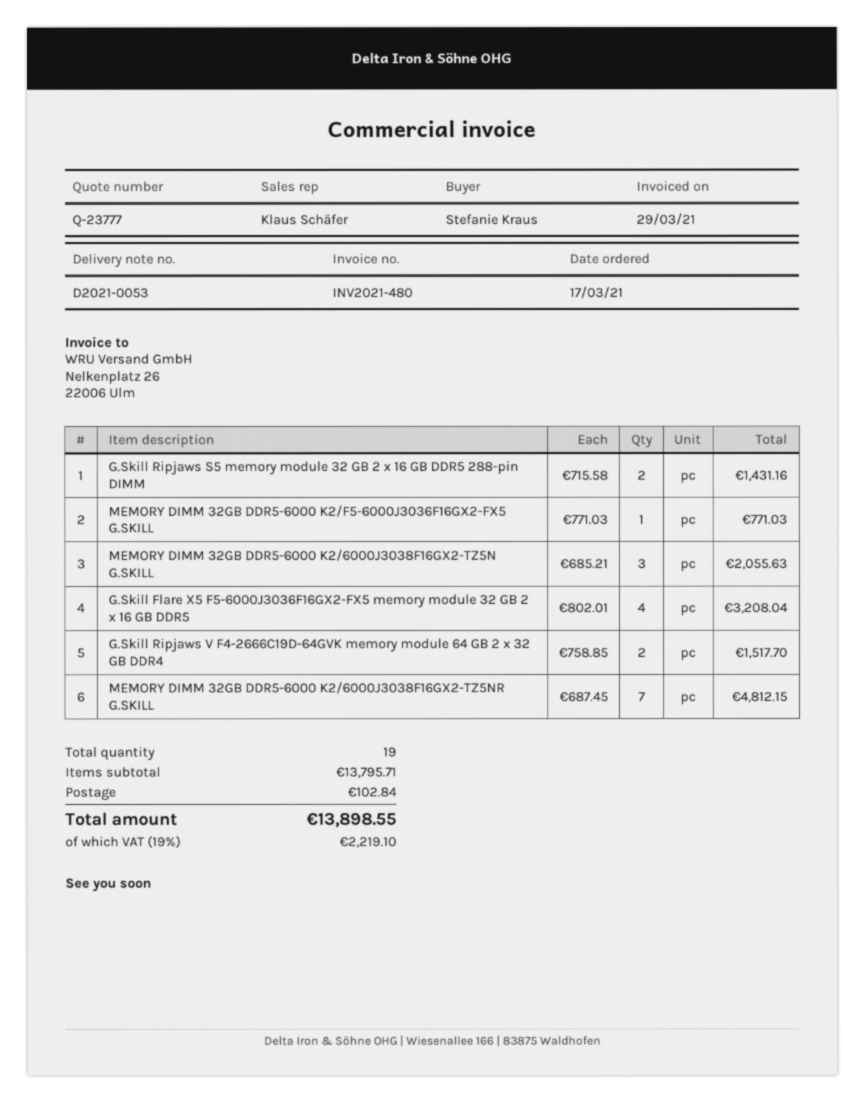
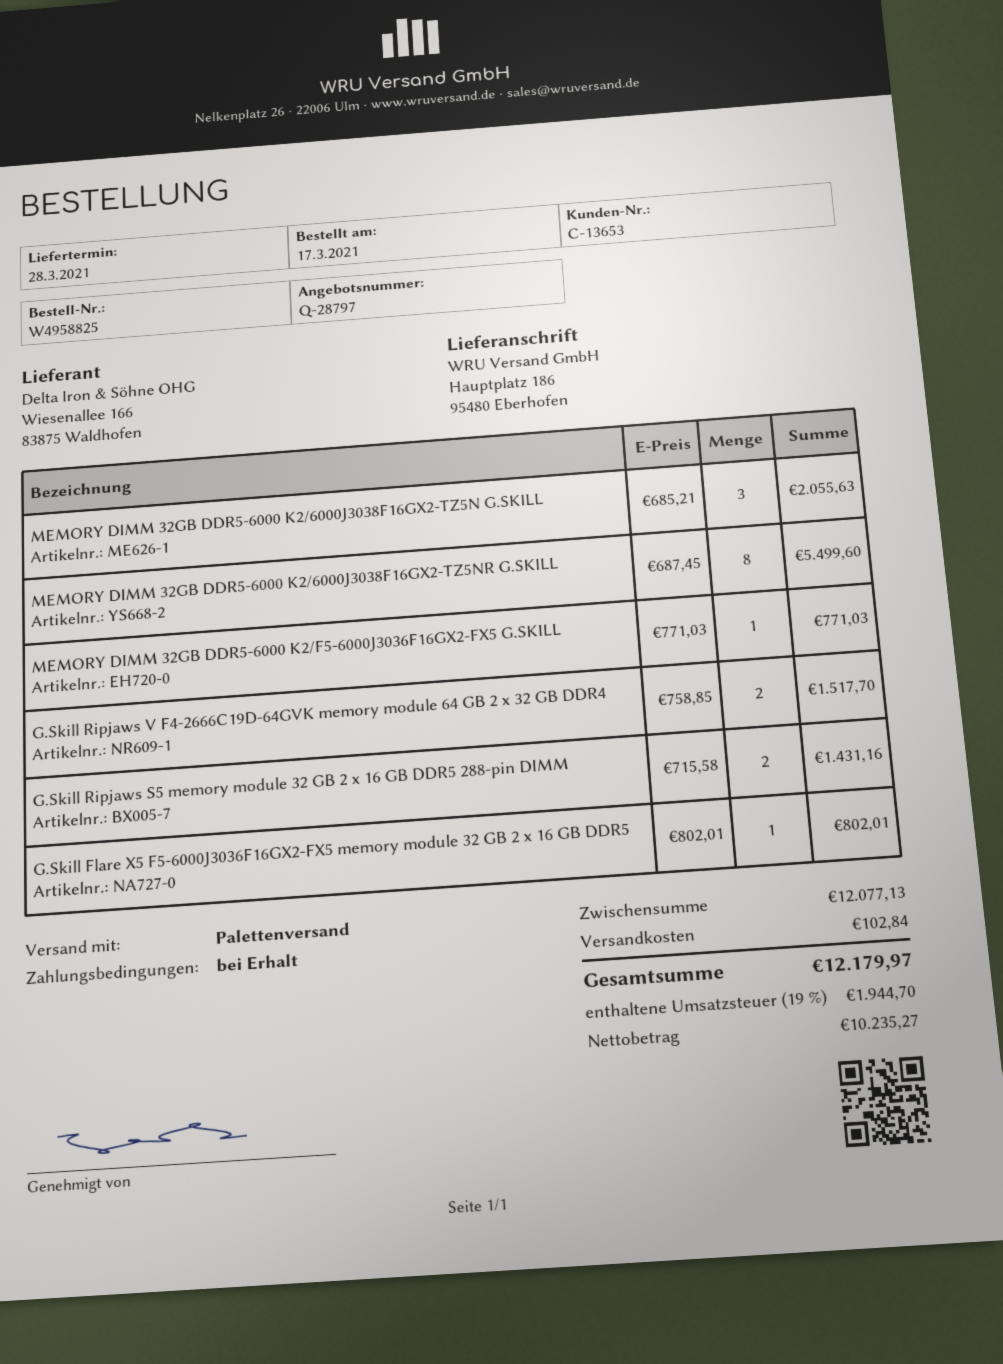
quote number: Q-23777 -> Q-28797
G.Skill Flare X5 F5-6000J3036F16GX2-FX5 memory module 32 GB 2 x 16 GB DDR5: 4 x 802.01 = 3208.04 -> 1 x 802.01 = 802.01
MEMORY DIMM 32GB DDR5-6000 K2/6000J3038F16GX2-TZ5NR G.SKILL: 7 x 687.45 = 4812.15 -> 8 x 687.45 = 5499.60
subtotal: 13795.71 -> 12077.13
tax: 19% = 2219.10 -> 19% = 1944.70
total: 13898.55 -> 12179.97

